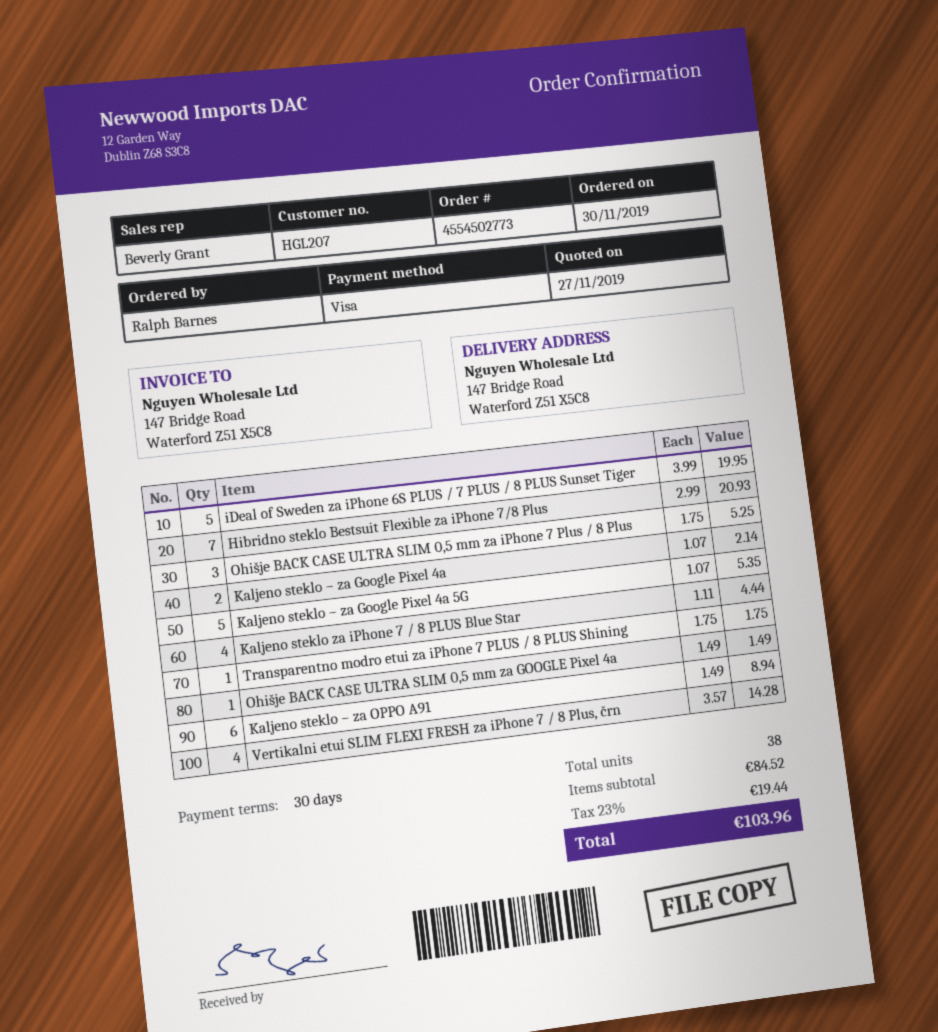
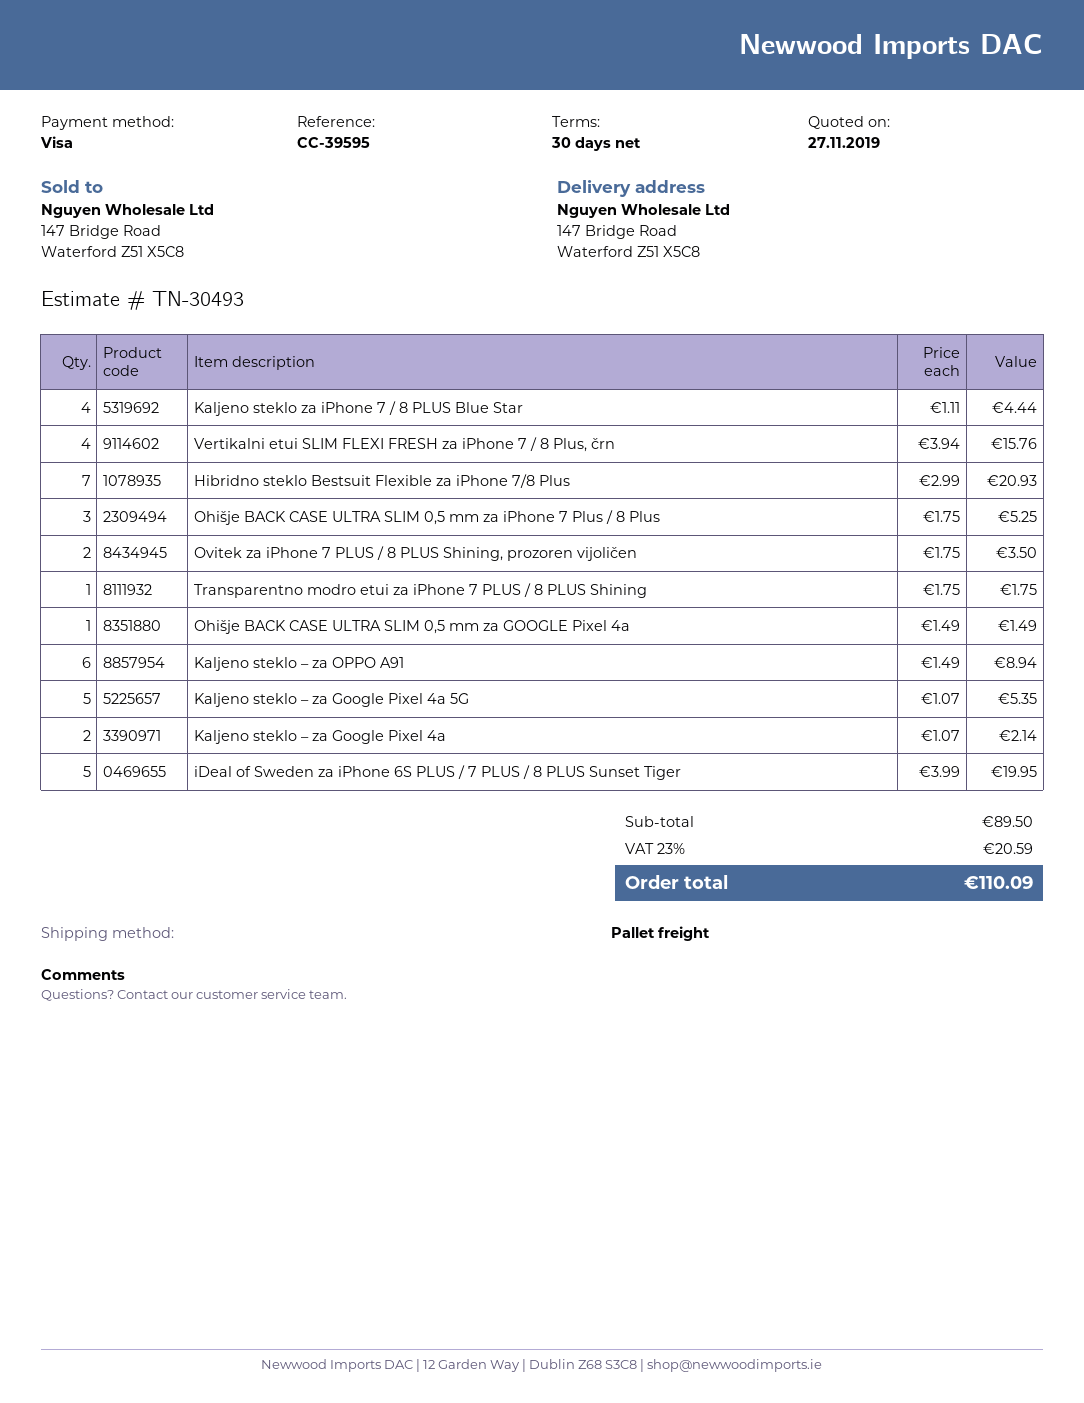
Vertikalni etui SLIM FLEXI FRESH za iPhone 7 / 8 Plus, črn: 4 x 3.57 = 14.28 -> 4 x 3.94 = 15.76
Ovitek za iPhone 7 PLUS / 8 PLUS Shining, prozoren vijoličen: none -> 2 x 1.75 = 3.50
subtotal: 84.52 -> 89.50
tax: 23% = 19.44 -> 23% = 20.59
total: 103.96 -> 110.09

